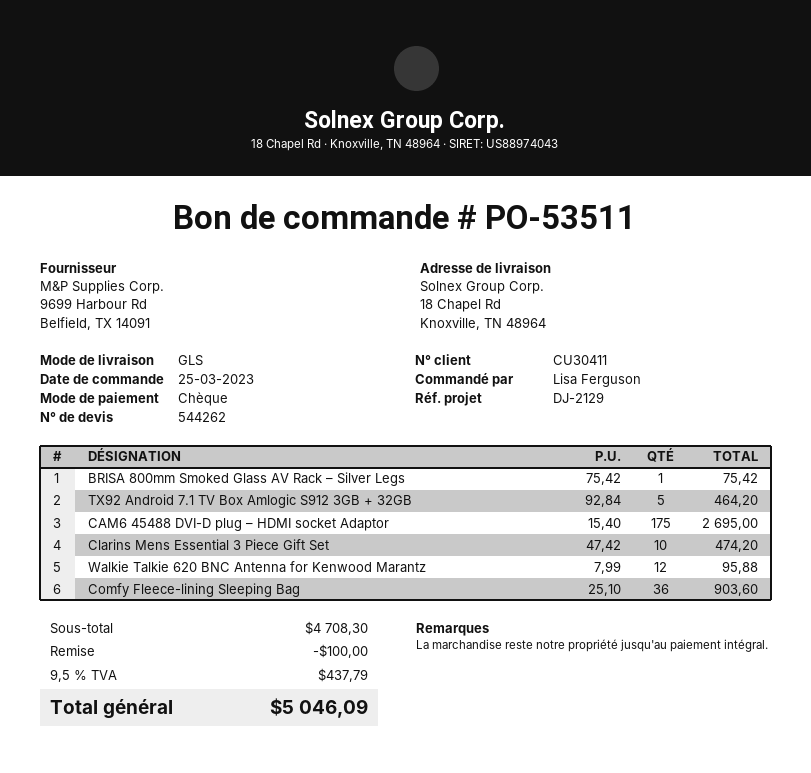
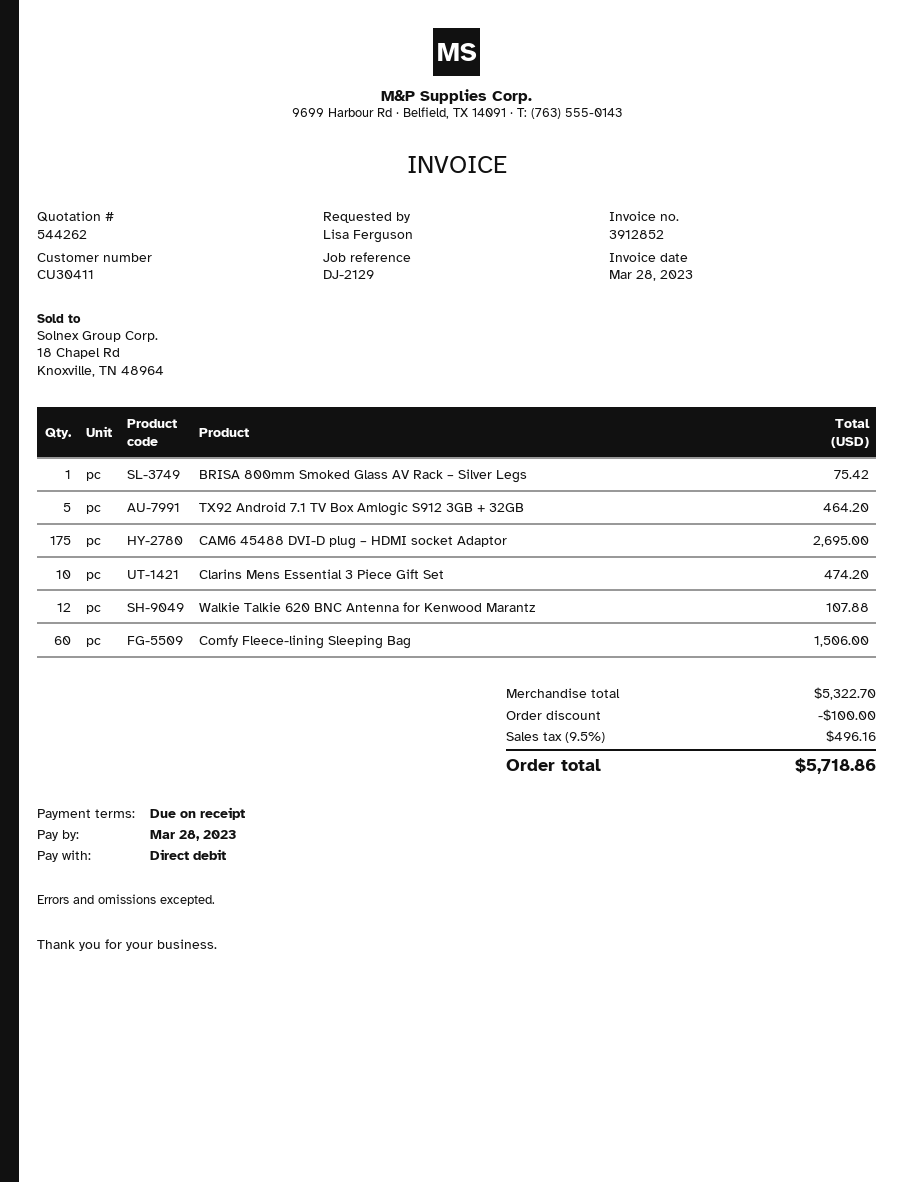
payment method: cheque -> direct debit
Walkie Talkie 620 BNC Antenna for Kenwood Marantz: 12 for 95.88 -> 12 for 107.88
Comfy Fleece-lining Sleeping Bag: 36 for 903.60 -> 60 for 1506.00
subtotal: 4708.30 -> 5322.70
tax: 9.5% = 437.79 -> 9.5% = 496.16
total: 5046.09 -> 5718.86

